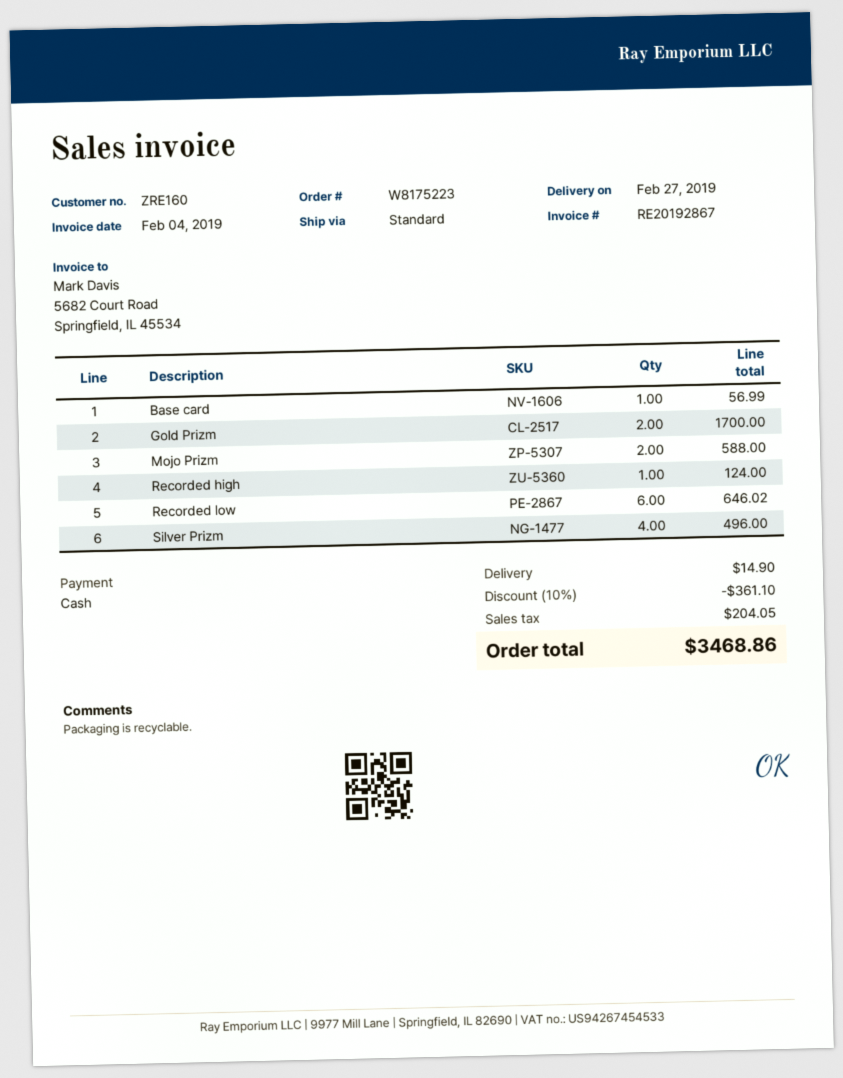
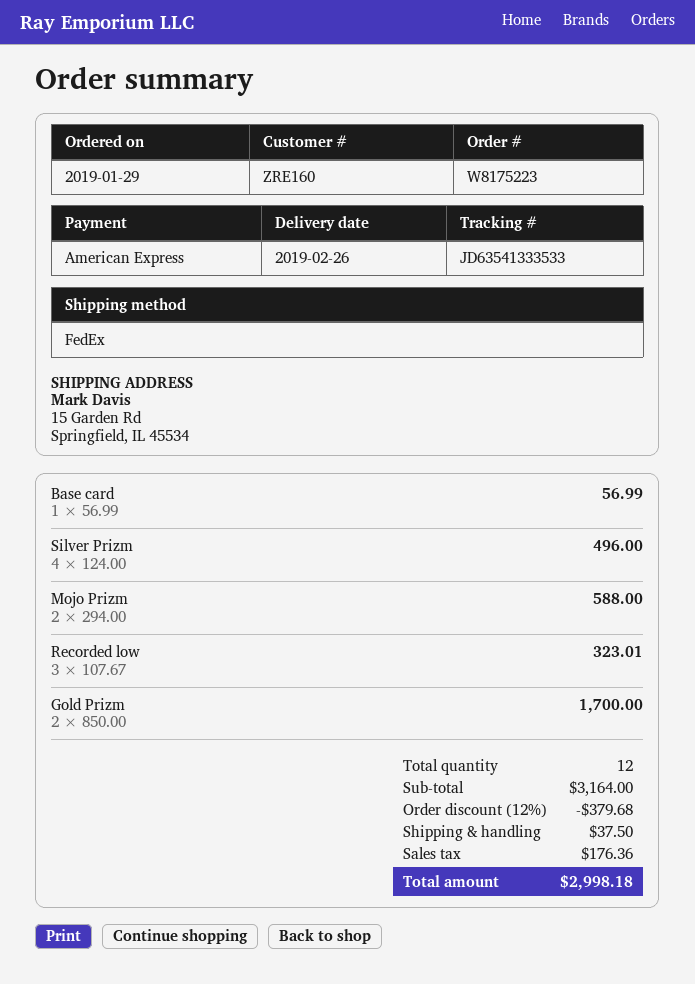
delivery date: 2019-02-27 -> 2019-02-26
payment method: cash -> American Express
shipping method: standard -> FedEx
Recorded high: 1 for 124.00 -> none
Recorded low: 6 for 646.02 -> 3 for 323.01
discount: 10% = 361.10 -> 12% = 379.68
shipping: 14.90 -> 37.50
tax: 204.05 -> 176.36
total: 3468.86 -> 2998.18

